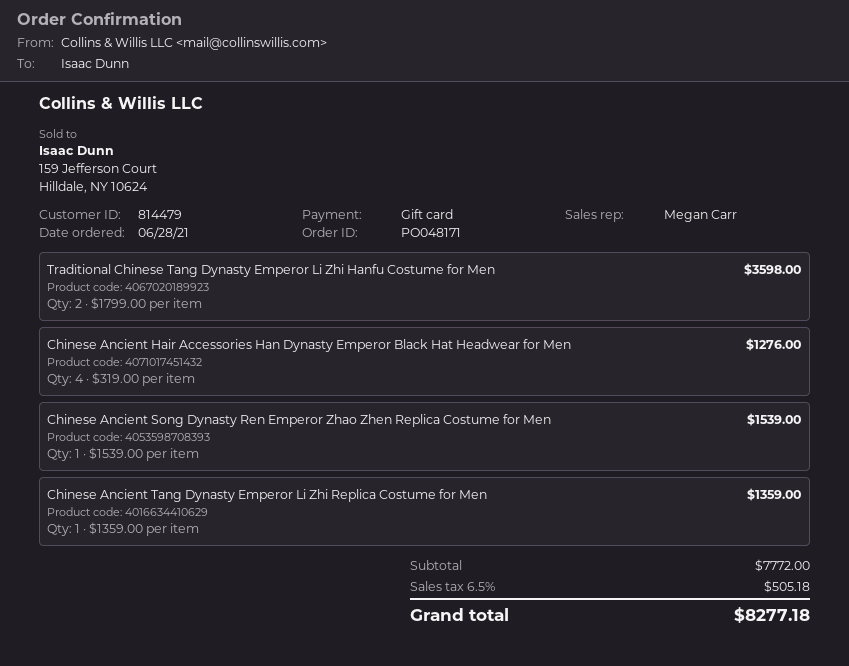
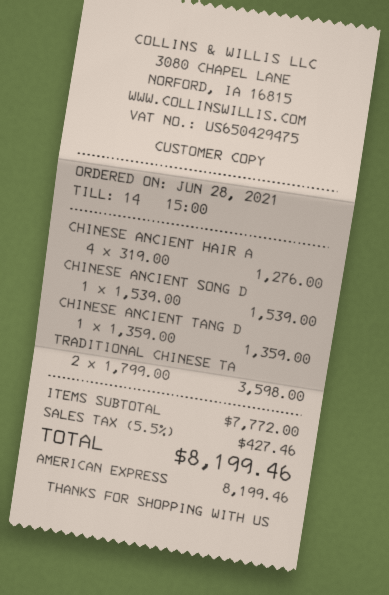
payment method: gift card -> American Express
tax: 6.5% = 505.18 -> 5.5% = 427.46
total: 8277.18 -> 8199.46

